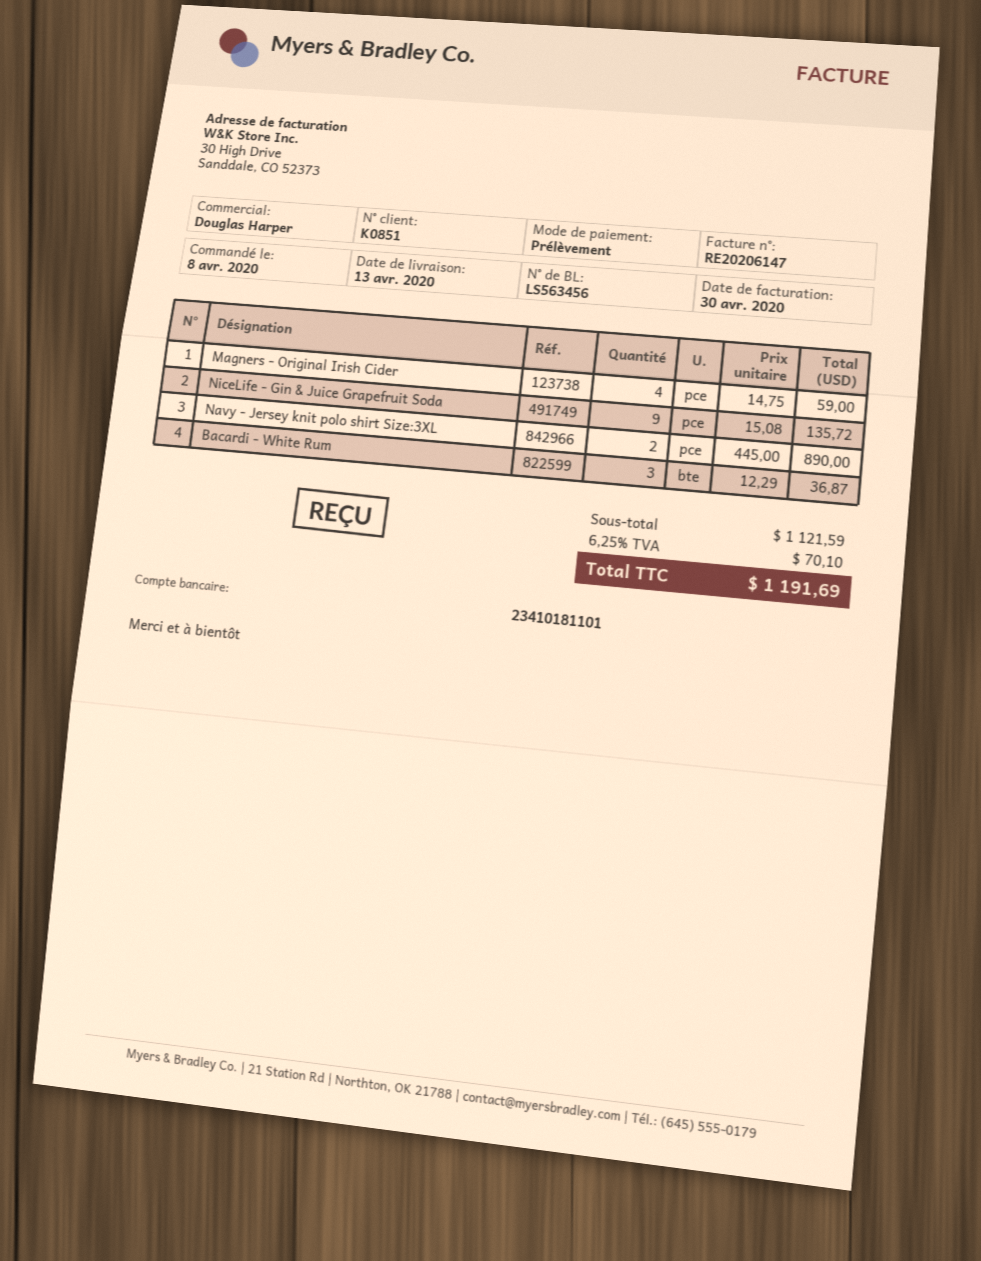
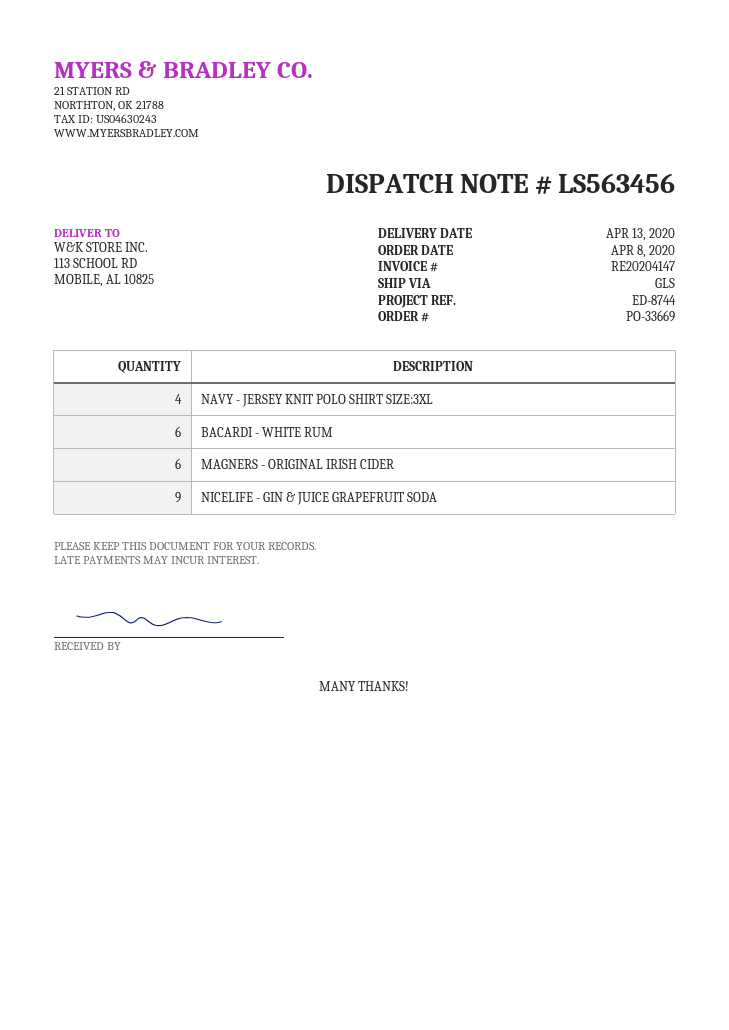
invoice number: RE20206147 -> RE20204147
Magners - Original Irish Cider: 4 -> 6
Navy - Jersey knit polo shirt Size:3XL: 2 -> 4
Bacardi - White Rum: 3 -> 6

